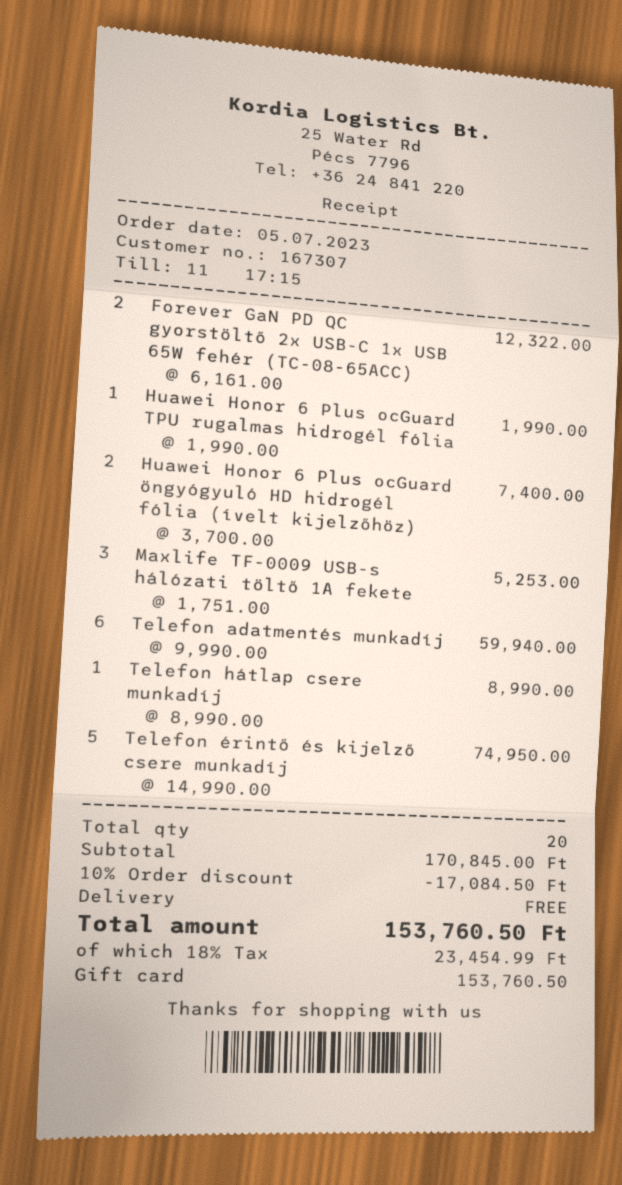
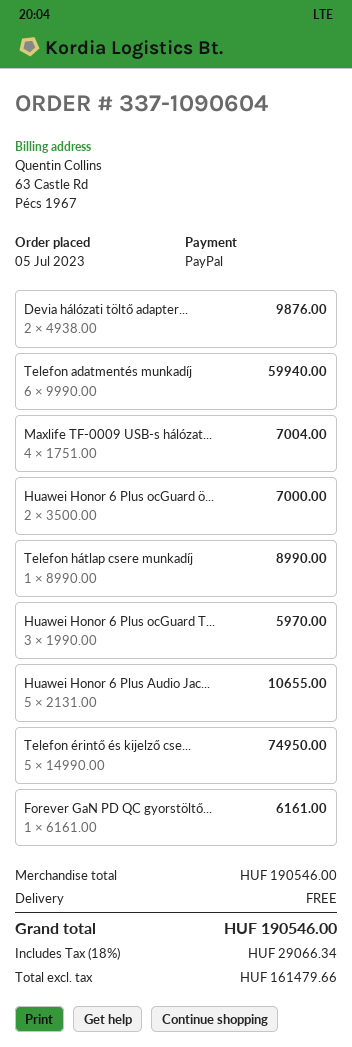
payment method: gift card -> PayPal
Forever GaN PD QC gyorstöltő 2x USB-C 1x USB 65W fehér (TC-08-65ACC): 2 x 6161.00 = 12322.00 -> 1 x 6161.00 = 6161.00
Huawei Honor 6 Plus ocGuard TPU rugalmas hidrogél fólia: 1 x 1990.00 = 1990.00 -> 3 x 1990.00 = 5970.00
Huawei Honor 6 Plus ocGuard öngyógyuló HD hidrogél fólia (ívelt kijelzőhöz): 2 x 3700.00 = 7400.00 -> 2 x 3500.00 = 7000.00
Maxlife TF-0009 USB-s hálózati töltő 1A fekete: 3 x 1751.00 = 5253.00 -> 4 x 1751.00 = 7004.00
Devia hálózati töltő adapter...: none -> 2 x 4938.00 = 9876.00
Huawei Honor 6 Plus Audio Jac...: none -> 5 x 2131.00 = 10655.00
subtotal: 170845.00 -> 190546.00
discount: 10% = 17084.50 -> none
tax: 18% = 23454.99 -> 18% = 29066.34
total: 153760.50 -> 190546.00

